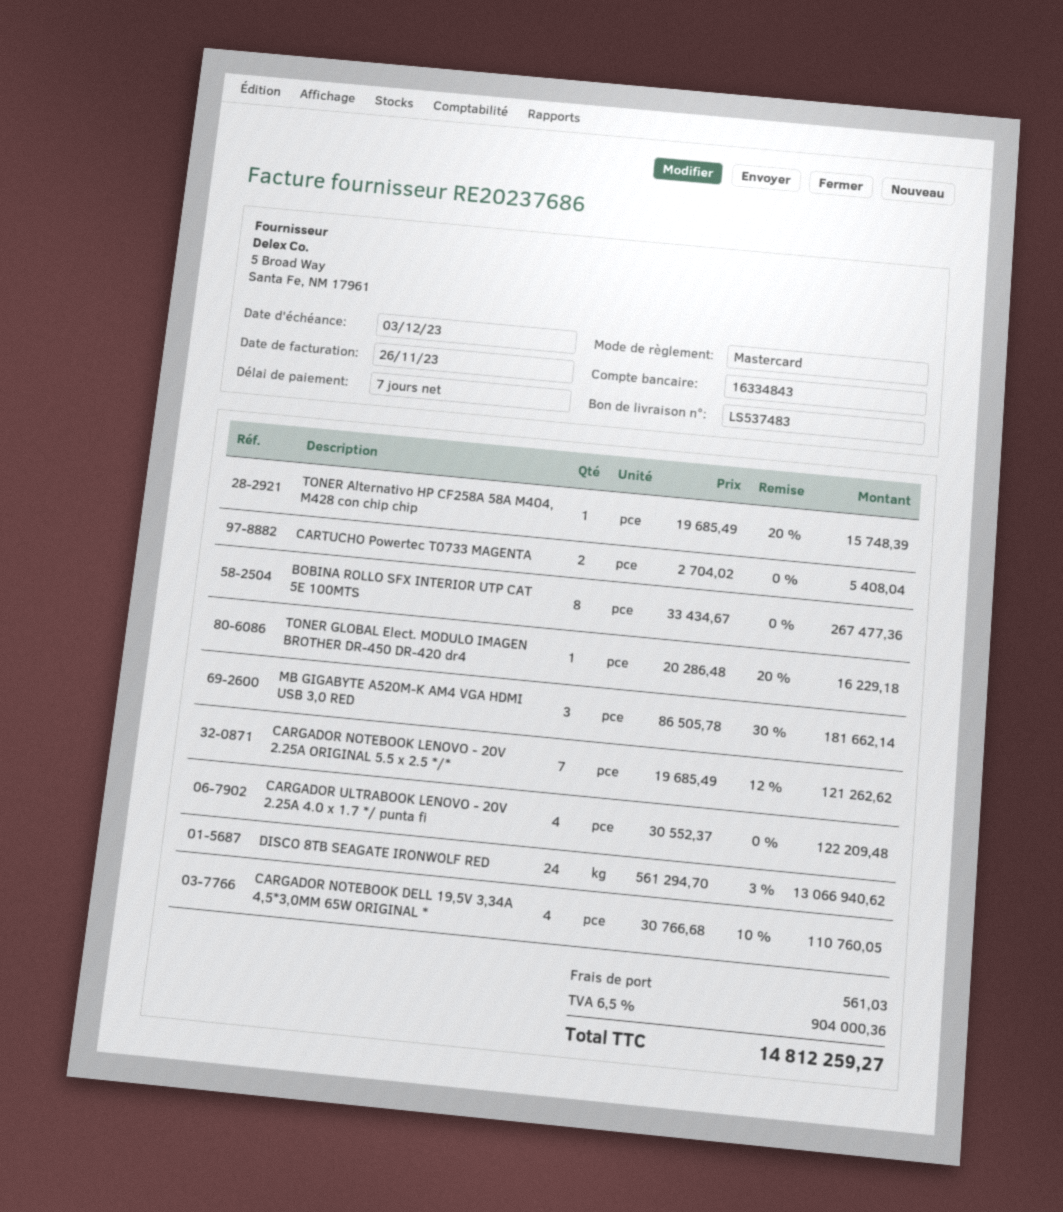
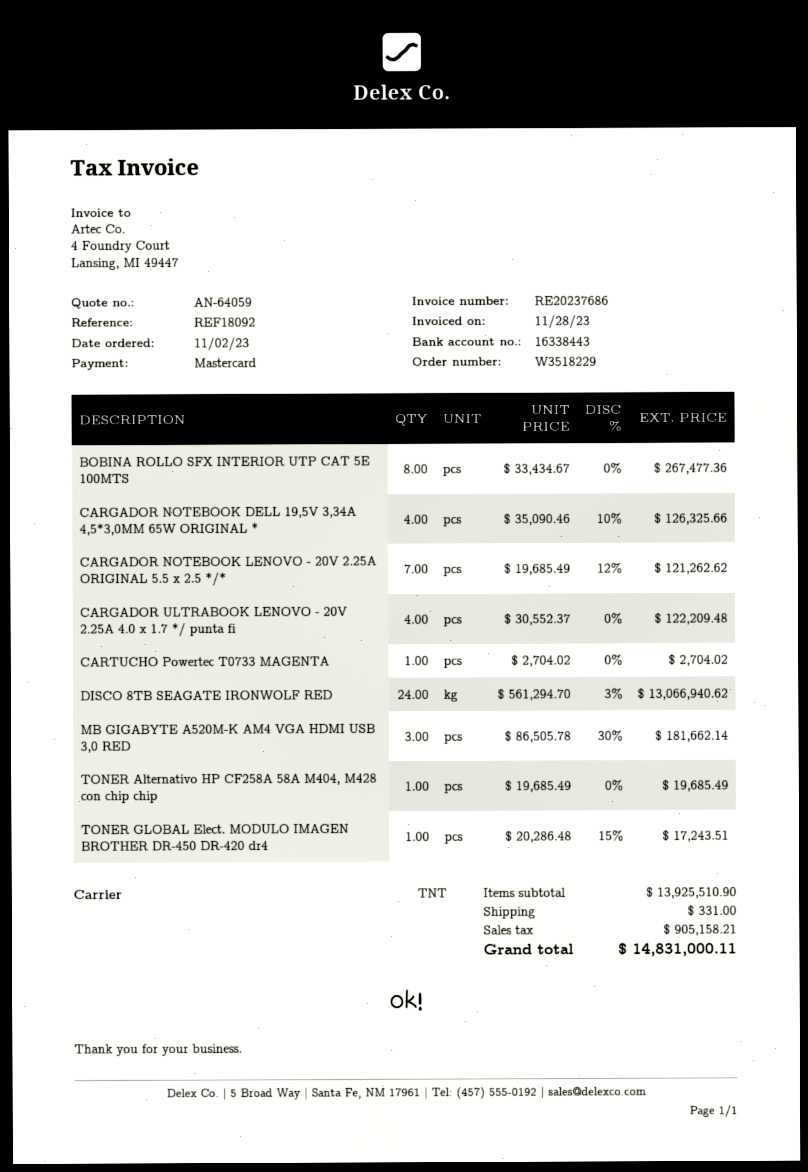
invoice date: 2023-11-26 -> 2023-11-28
bank account: 16334843 -> 16338443
TONER Alternativo HP CF258A 58A M404, M428 con chip chip: 1 x 19685.49 - 20% = 15748.39 -> 1 x 19685.49 = 19685.49
CARTUCHO Powertec T0733 MAGENTA: 2 x 2704.02 = 5408.04 -> 1 x 2704.02 = 2704.02
TONER GLOBAL Elect. MODULO IMAGEN BROTHER DR-450 DR-420 dr4: 1 x 20286.48 - 20% = 16229.18 -> 1 x 20286.48 - 15% = 17243.51
CARGADOR NOTEBOOK DELL 19,5V 3,34A 4,5*3,0MM 65W ORIGINAL *: 4 x 30766.68 - 10% = 110760.05 -> 4 x 35090.46 - 10% = 126325.66
shipping: 561.03 -> 331.00
tax: 904000.36 -> 905158.21
total: 14812259.27 -> 14831000.11

